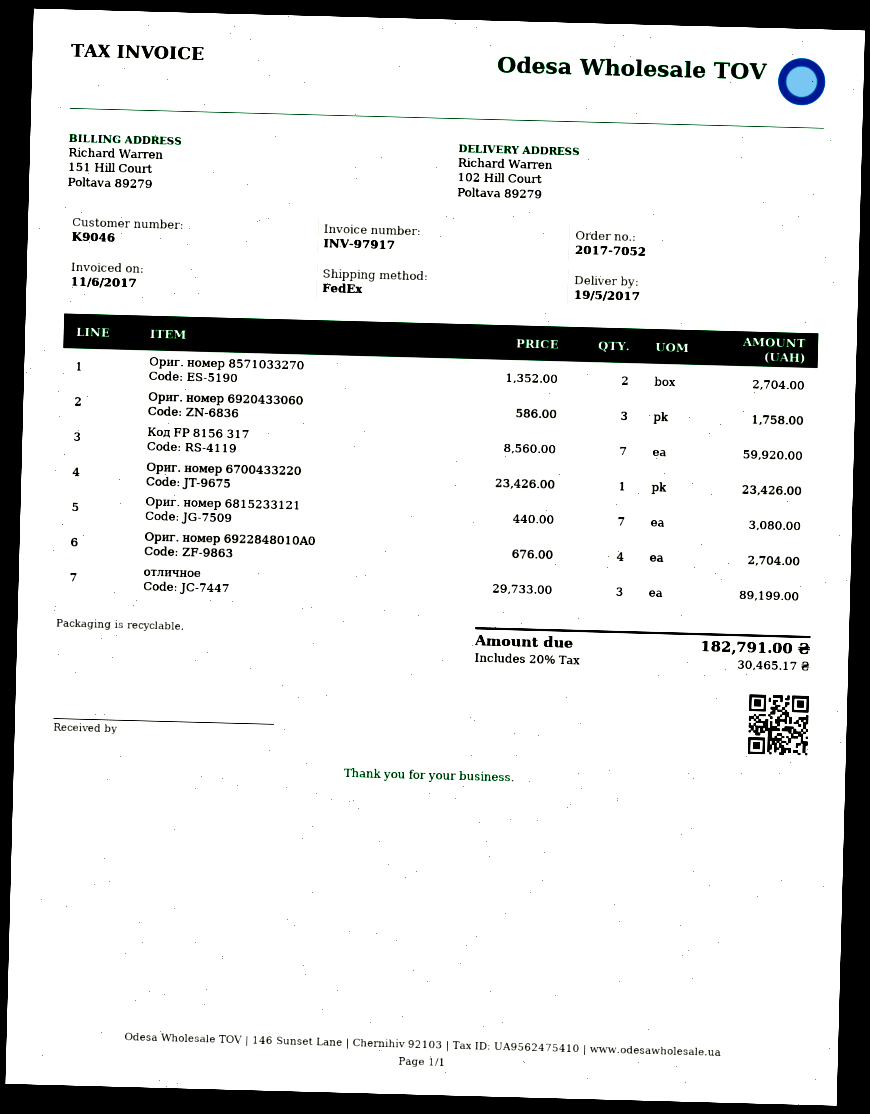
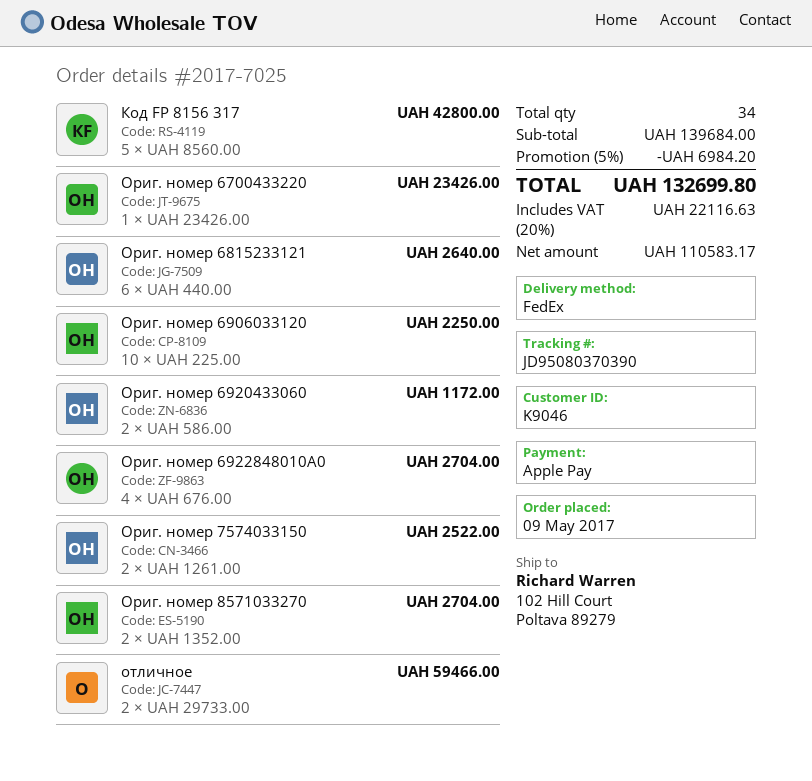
order number: 2017-7052 -> 2017-7025
Ориг. номер 6920433060: 3 x 586.00 = 1758.00 -> 2 x 586.00 = 1172.00
Код FP 8156 317: 7 x 8560.00 = 59920.00 -> 5 x 8560.00 = 42800.00
Ориг. номер 6815233121: 7 x 440.00 = 3080.00 -> 6 x 440.00 = 2640.00
отличное: 3 x 29733.00 = 89199.00 -> 2 x 29733.00 = 59466.00
Ориг. номер 6906033120: none -> 10 x 225.00 = 2250.00
Ориг. номер 7574033150: none -> 2 x 1261.00 = 2522.00
discount: none -> 5% = 6984.20
tax: 20% = 30465.17 -> 20% = 22116.63
total: 182791.00 -> 132699.80

